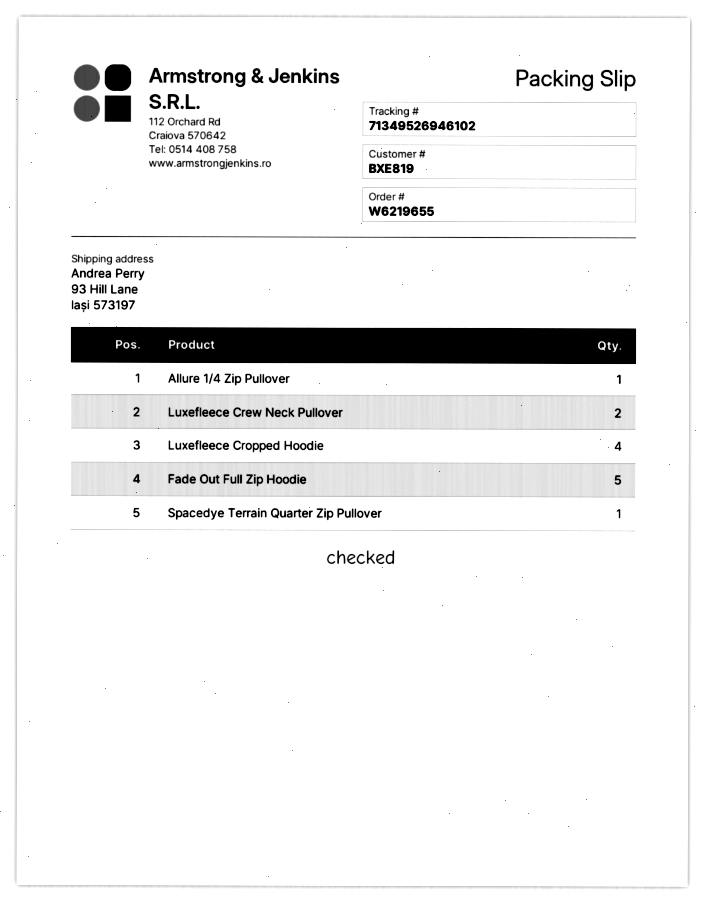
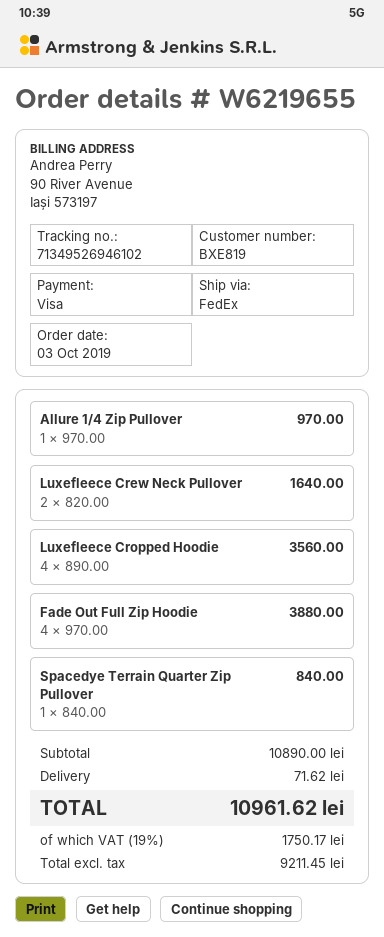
Fade Out Full Zip Hoodie: 5 -> 4

